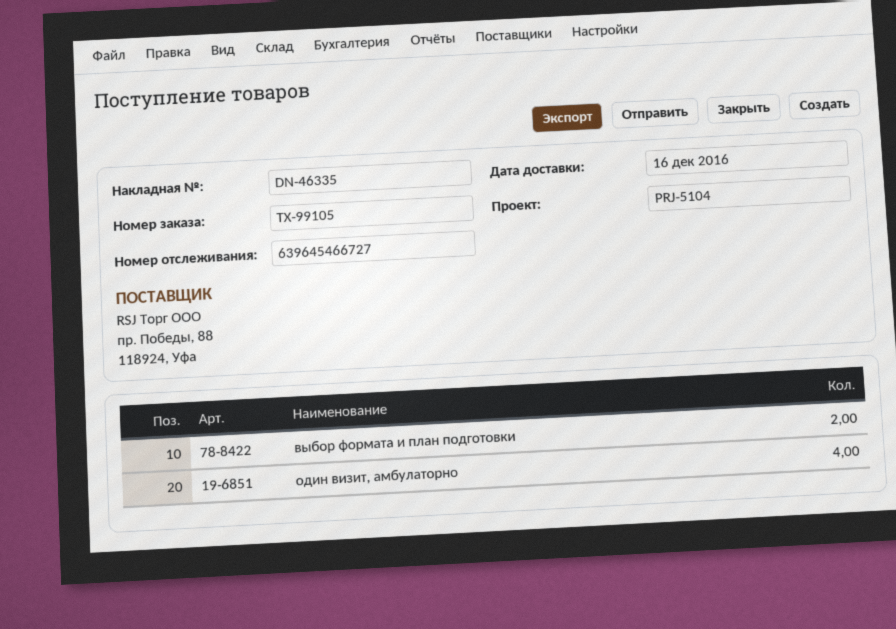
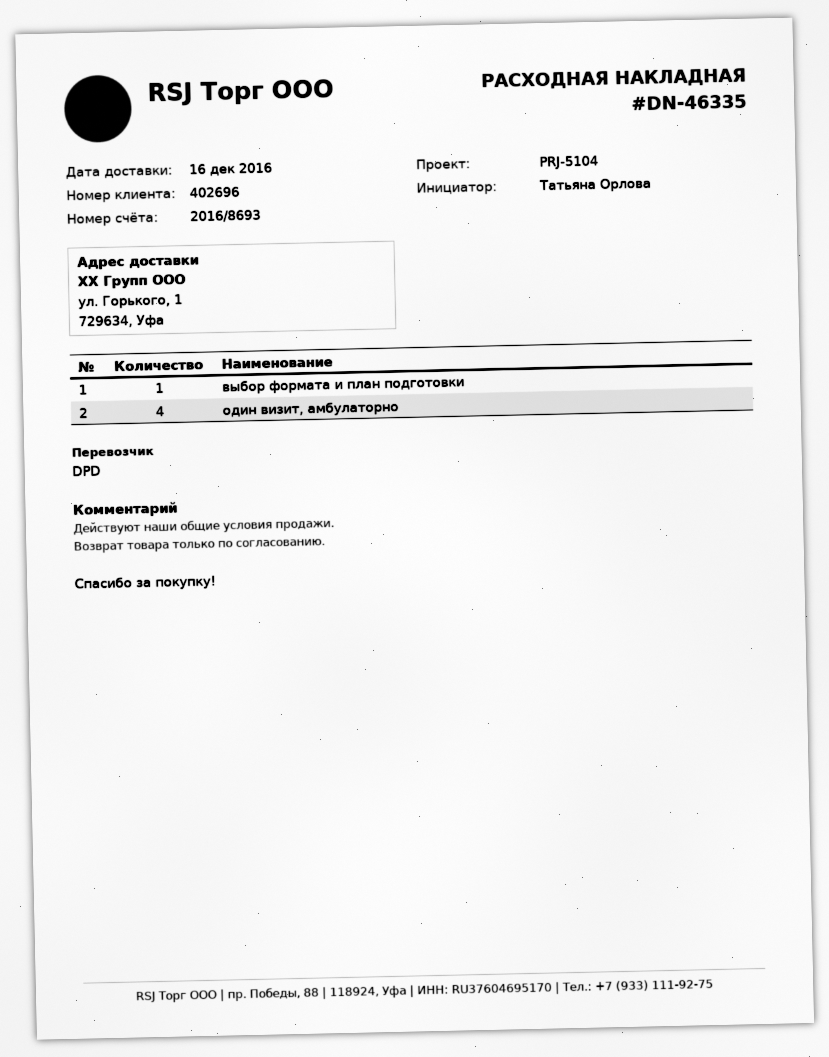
выбор формата и план подготовки: 2 -> 1

